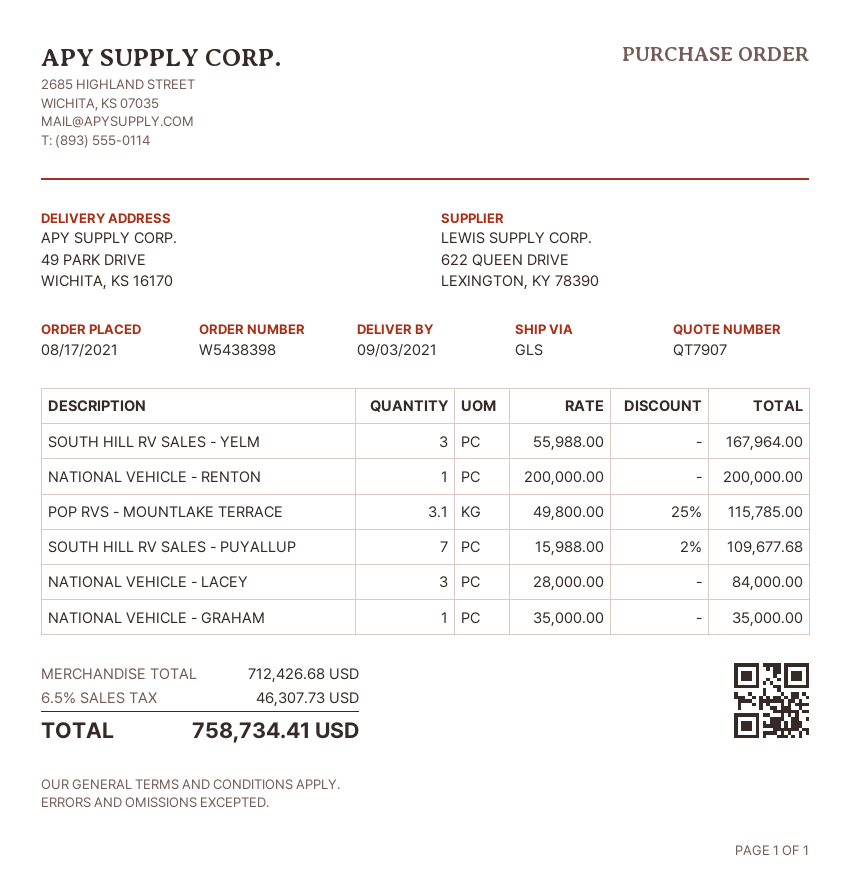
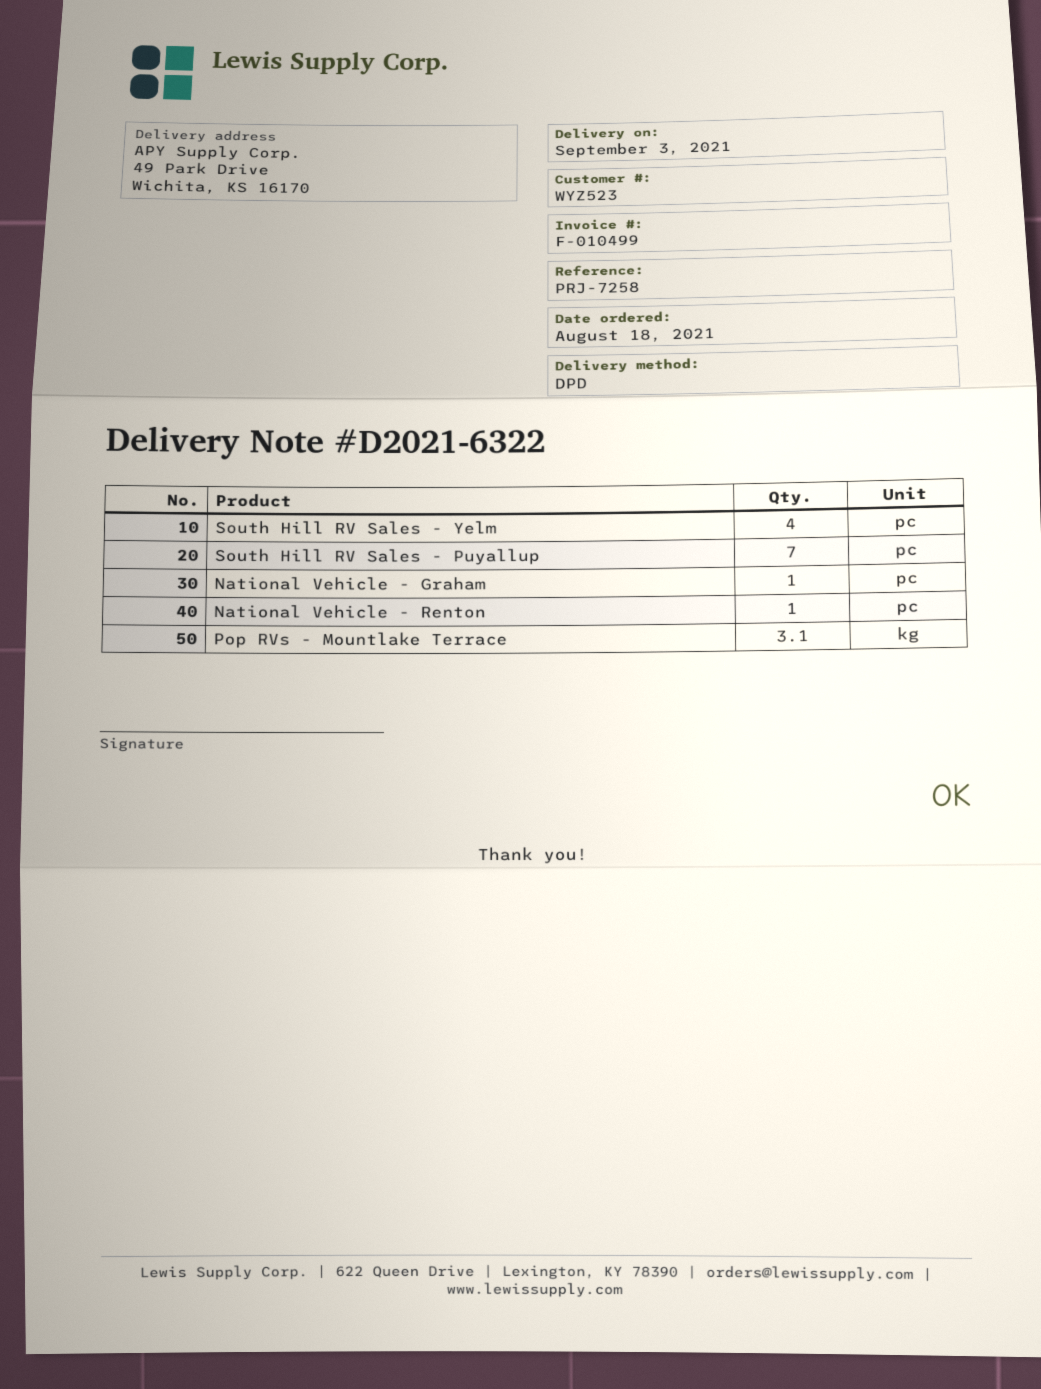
order date: 2021-08-17 -> 2021-08-18
shipping method: GLS -> DPD
SOUTH HILL RV SALES - YELM: 3 -> 4
NATIONAL VEHICLE - LACEY: 3 -> none

